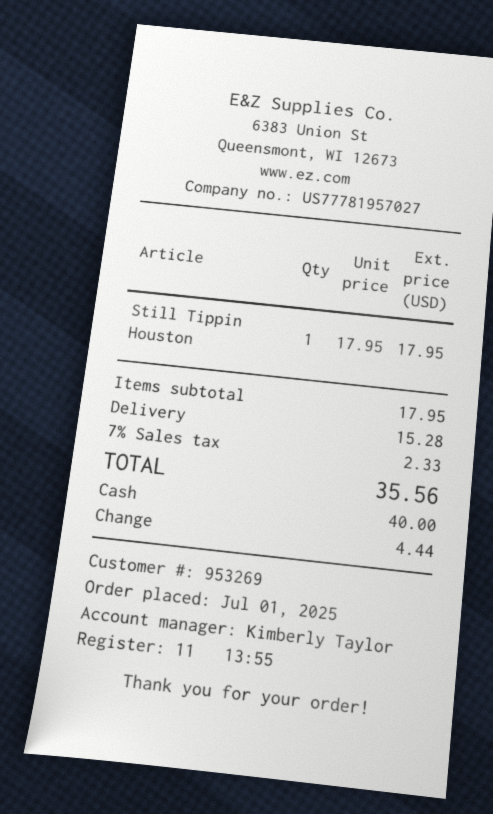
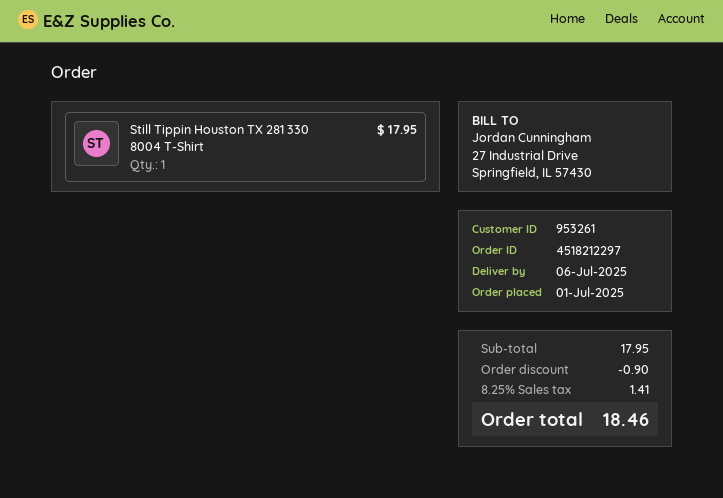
customer number: 953269 -> 953261
discount: none -> 0.90
shipping: 15.28 -> none
tax: 7% = 2.33 -> 8.25% = 1.41
total: 35.56 -> 18.46

